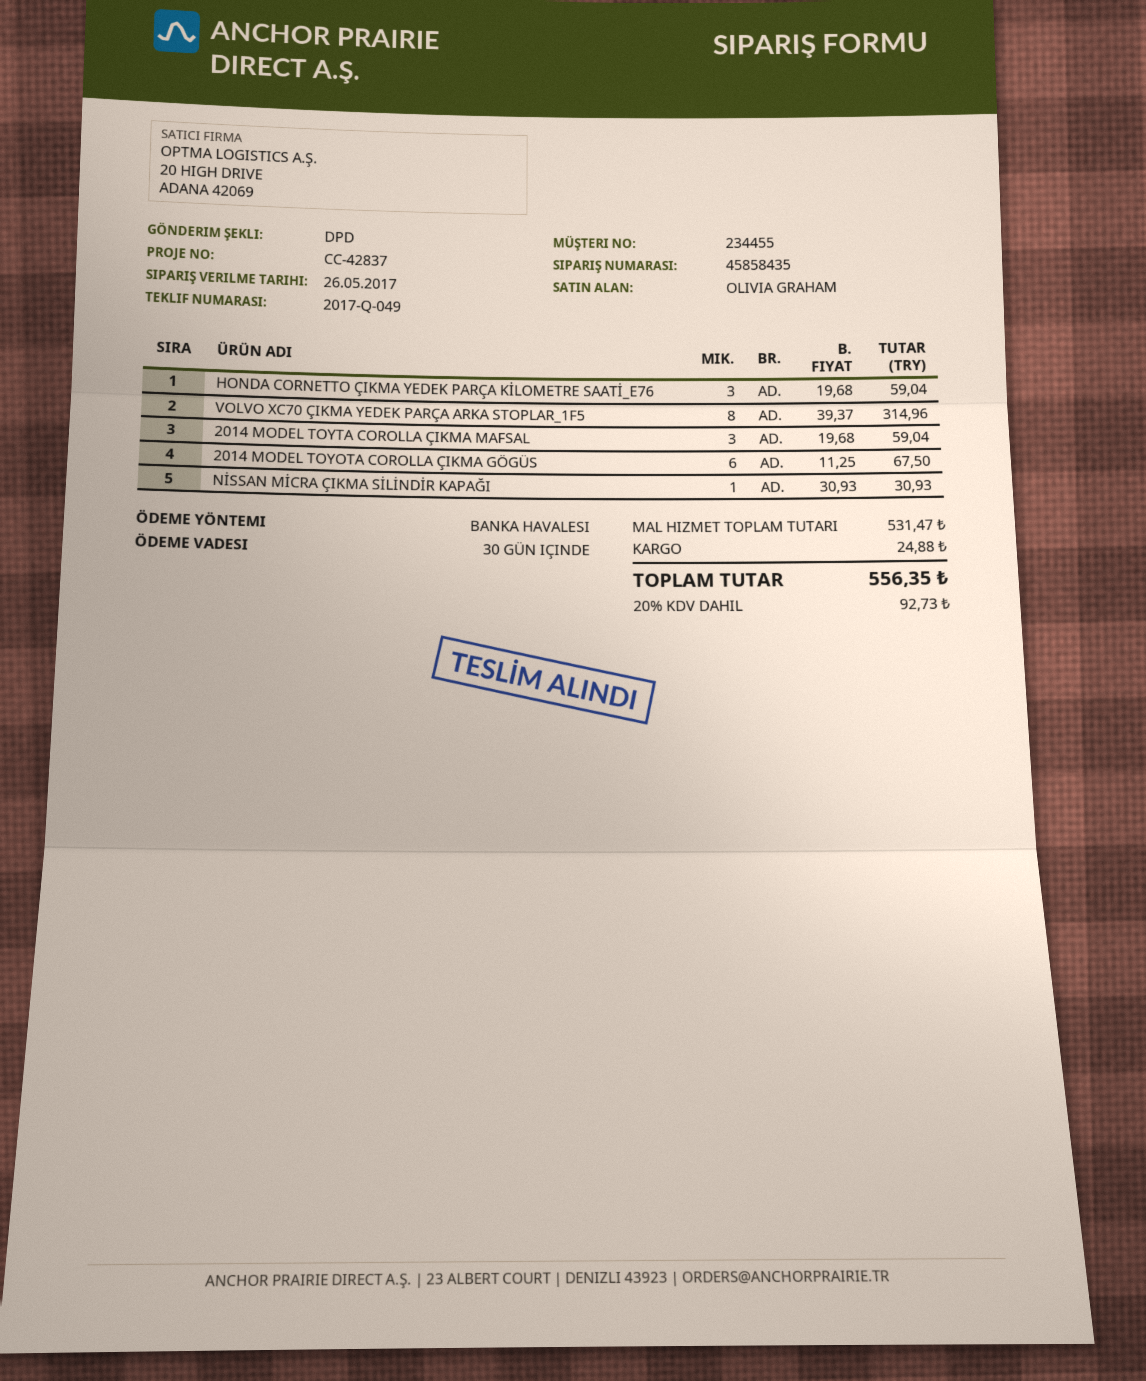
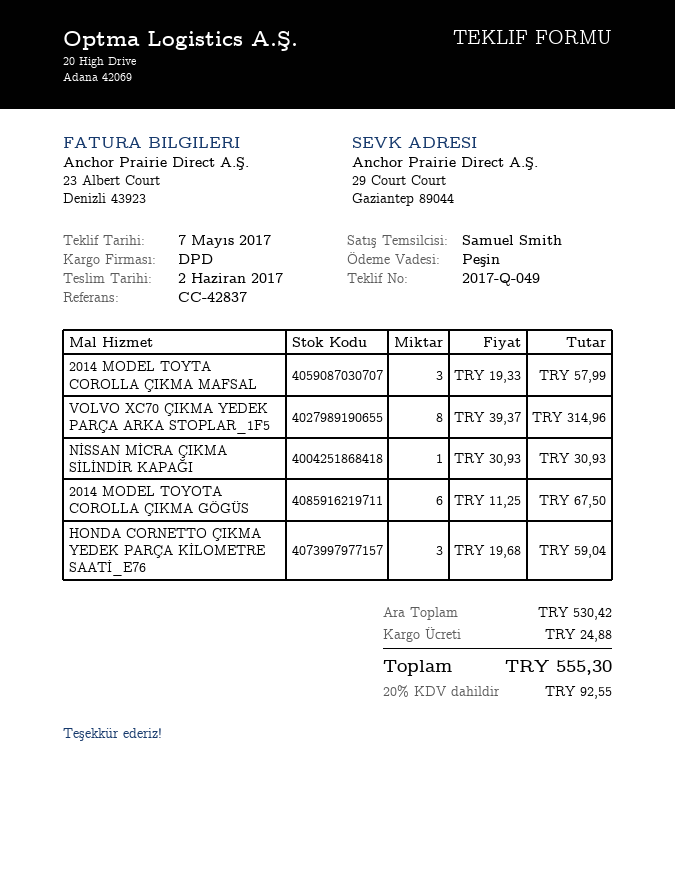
payment terms: 30 days -> on receipt
2014 MODEL TOYTA COROLLA ÇIKMA MAFSAL: 3 x 19.68 = 59.04 -> 3 x 19.33 = 57.99
subtotal: 531.47 -> 530.42
tax: 20% = 92.73 -> 20% = 92.55
total: 556.35 -> 555.30

